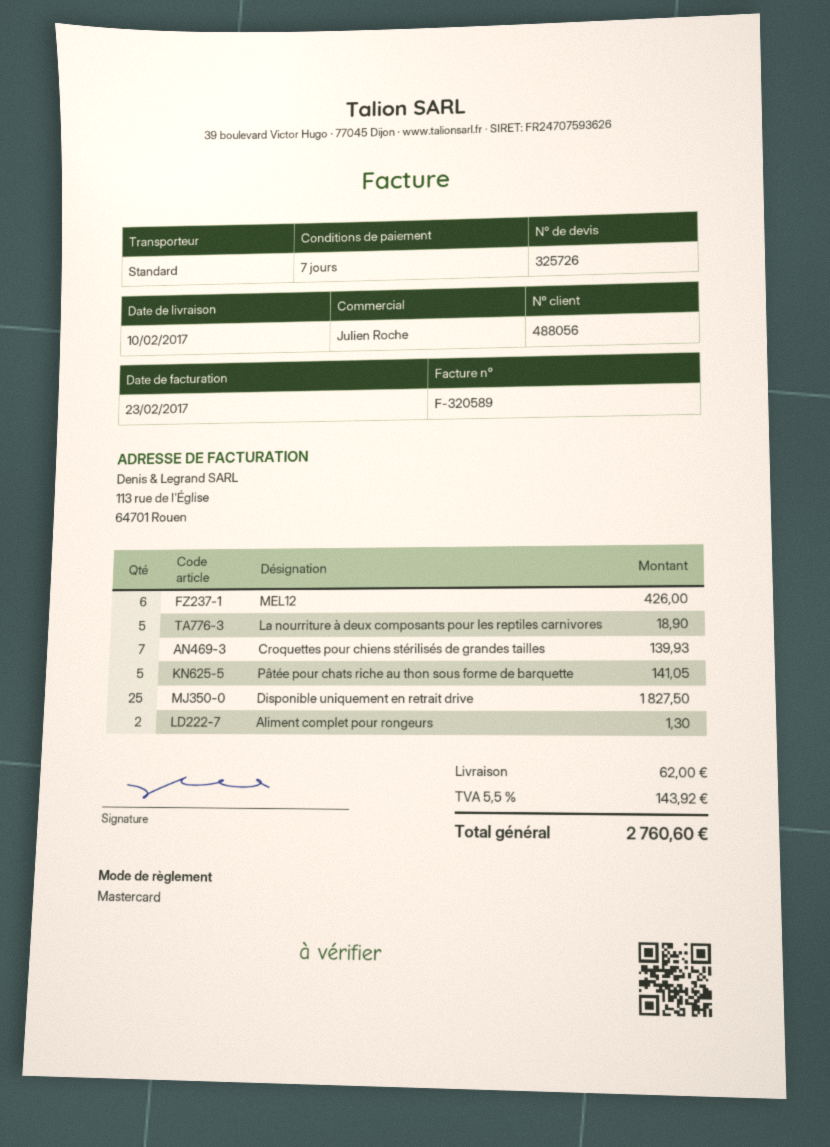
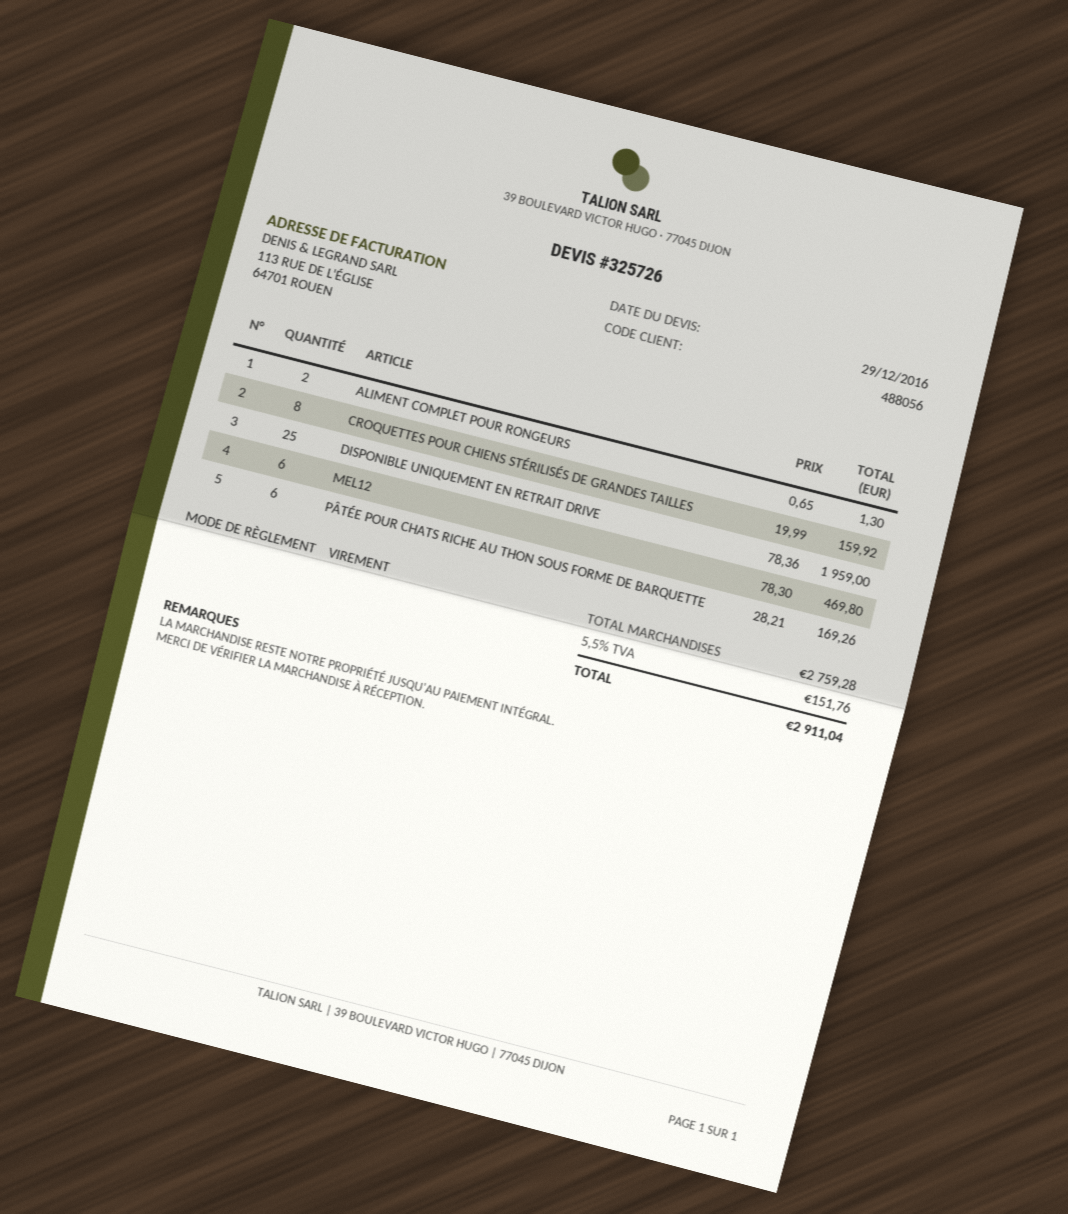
payment method: Mastercard -> bank transfer
MEL12: 6 for 426.00 -> 6 for 469.80
La nourriture à deux composants pour les reptiles carnivores: 5 for 18.90 -> none
Croquettes pour chiens stérilisés de grandes tailles: 7 for 139.93 -> 8 for 159.92
Pâtée pour chats riche au thon sous forme de barquette: 5 for 141.05 -> 6 for 169.26
Disponible uniquement en retrait drive: 25 for 1827.50 -> 25 for 1959.00
shipping: 62.00 -> none
tax: 5.5% = 143.92 -> 5.5% = 151.76
total: 2760.60 -> 2911.04

